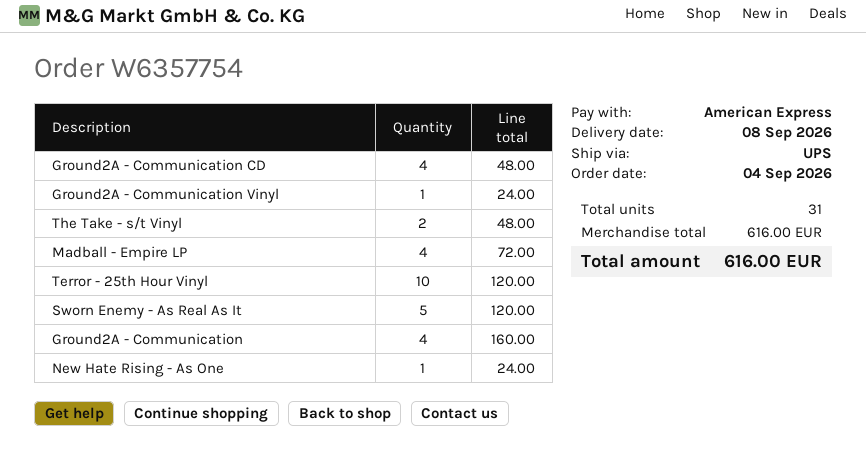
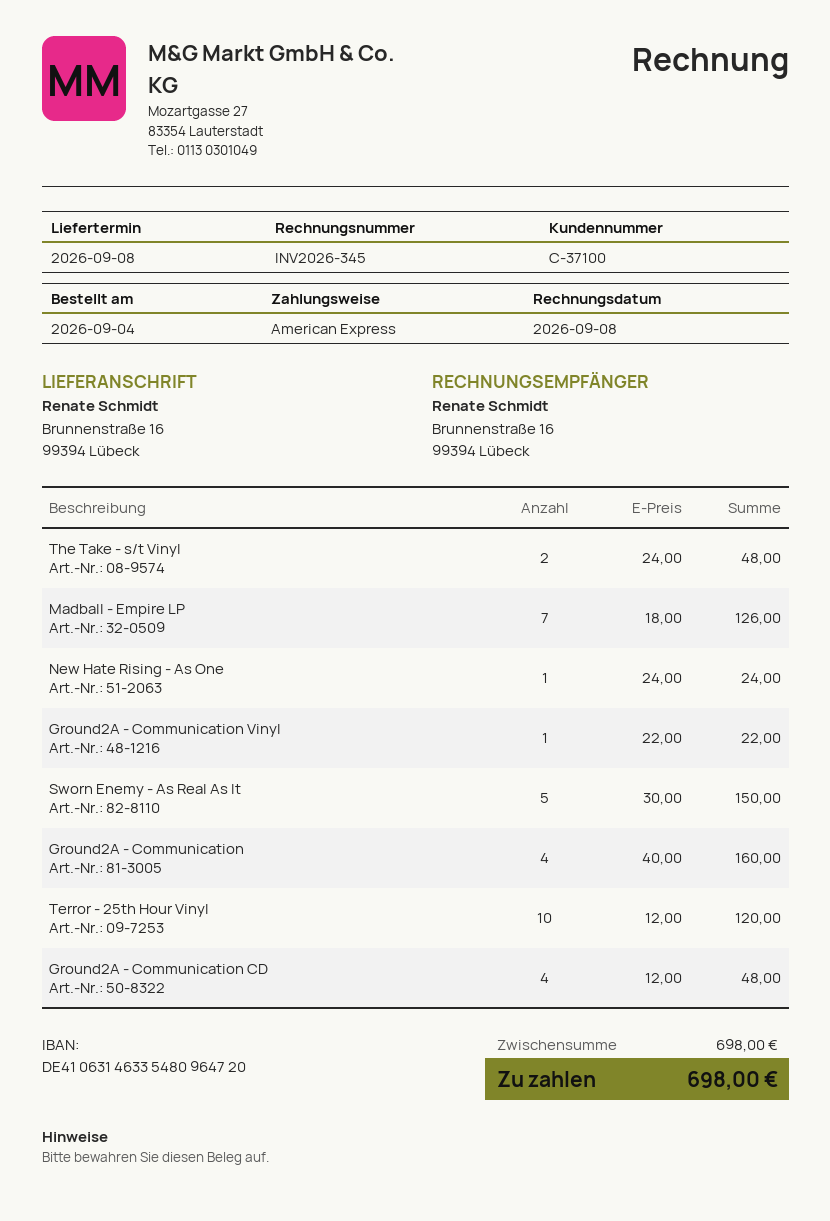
Ground2A - Communication Vinyl: 1 for 24.00 -> 1 for 22.00
Madball - Empire LP: 4 for 72.00 -> 7 for 126.00
Sworn Enemy - As Real As It: 5 for 120.00 -> 5 for 150.00
subtotal: 616.00 -> 698.00
total: 616.00 -> 698.00

